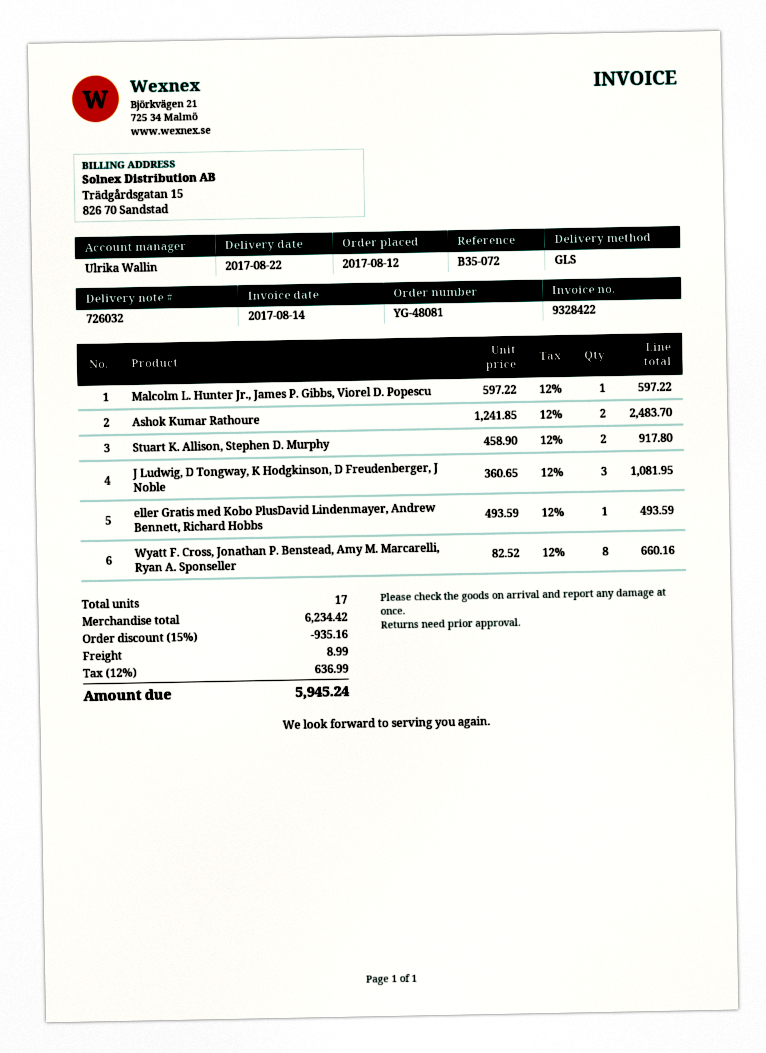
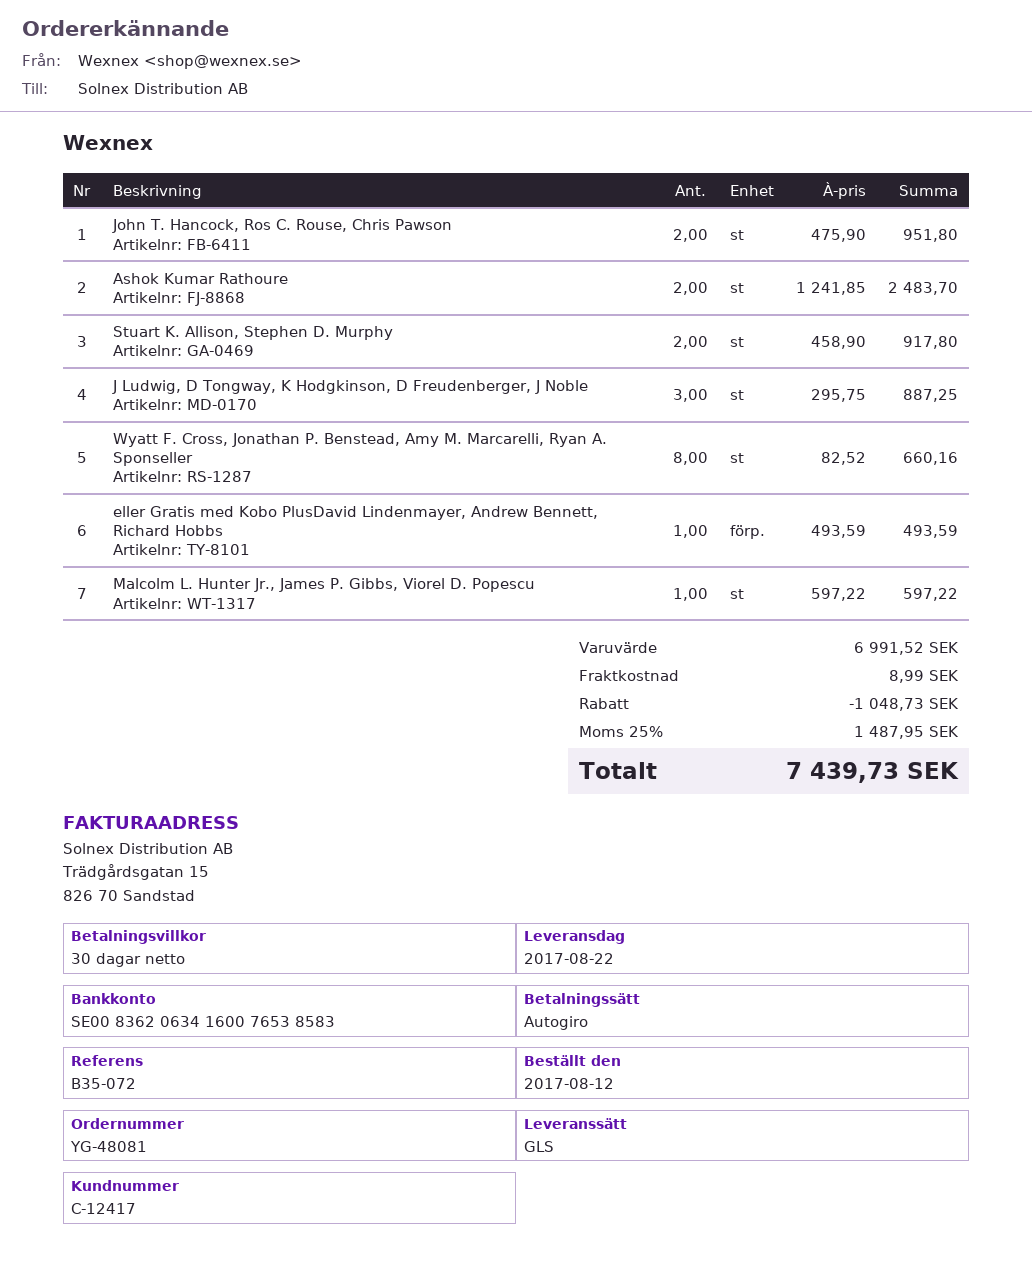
J Ludwig, D Tongway, K Hodgkinson, D Freudenberger, J Noble: 3 x 360.65 = 1081.95 -> 3 x 295.75 = 887.25
John T. Hancock, Ros C. Rouse, Chris Pawson: none -> 2 x 475.90 = 951.80
subtotal: 6234.42 -> 6991.52
discount: 935.16 -> 1048.73
tax: 12% = 636.99 -> 25% = 1487.95
total: 5945.24 -> 7439.73

